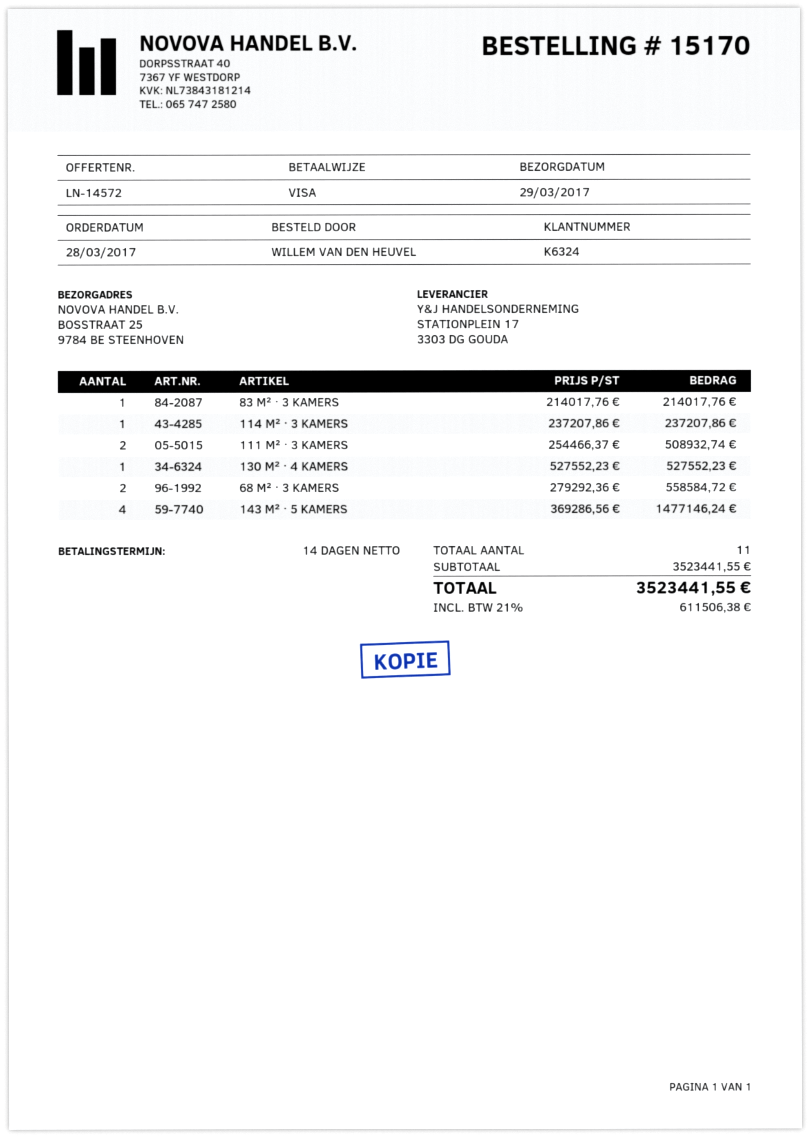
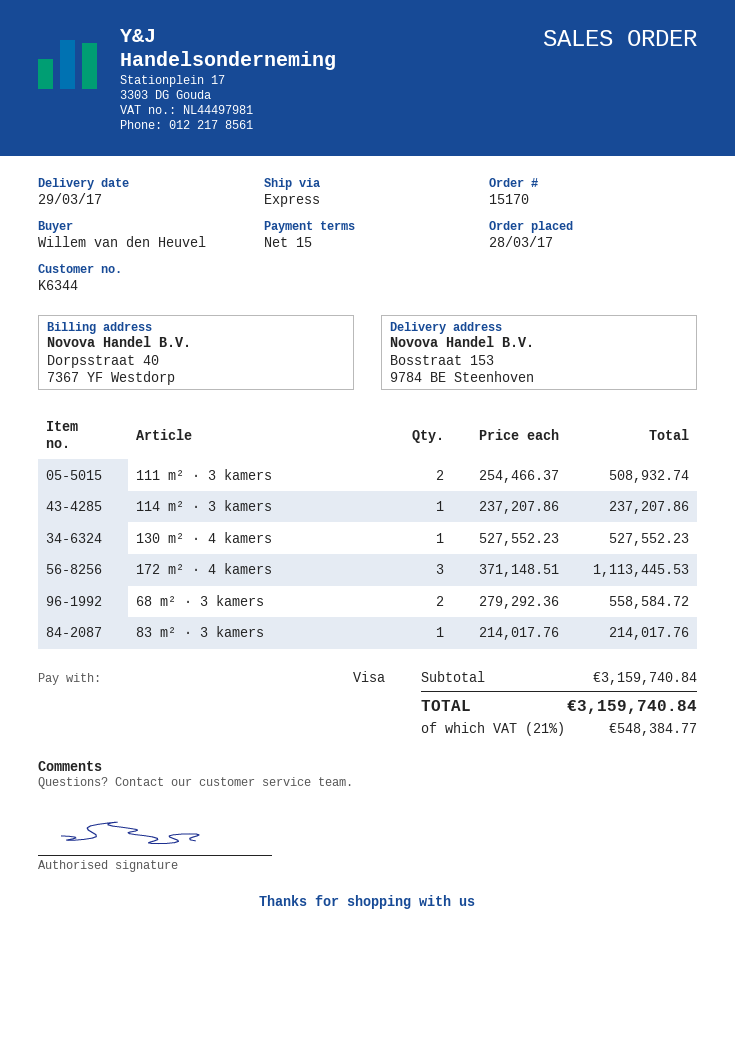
payment terms: 14 days -> 15 days
customer number: K6324 -> K6344
ship to: BOSSTRAAT 25, 9784 BE STEENHOVEN -> Bosstraat 153, 9784 BE Steenhoven
143 M² · 5 KAMERS: 4 x 369286.56 = 1477146.24 -> none
172 m² · 4 kamers: none -> 3 x 371148.51 = 1113445.53
subtotal: 3523441.55 -> 3159740.84
tax: 21% = 611506.38 -> 21% = 548384.77
total: 3523441.55 -> 3159740.84

